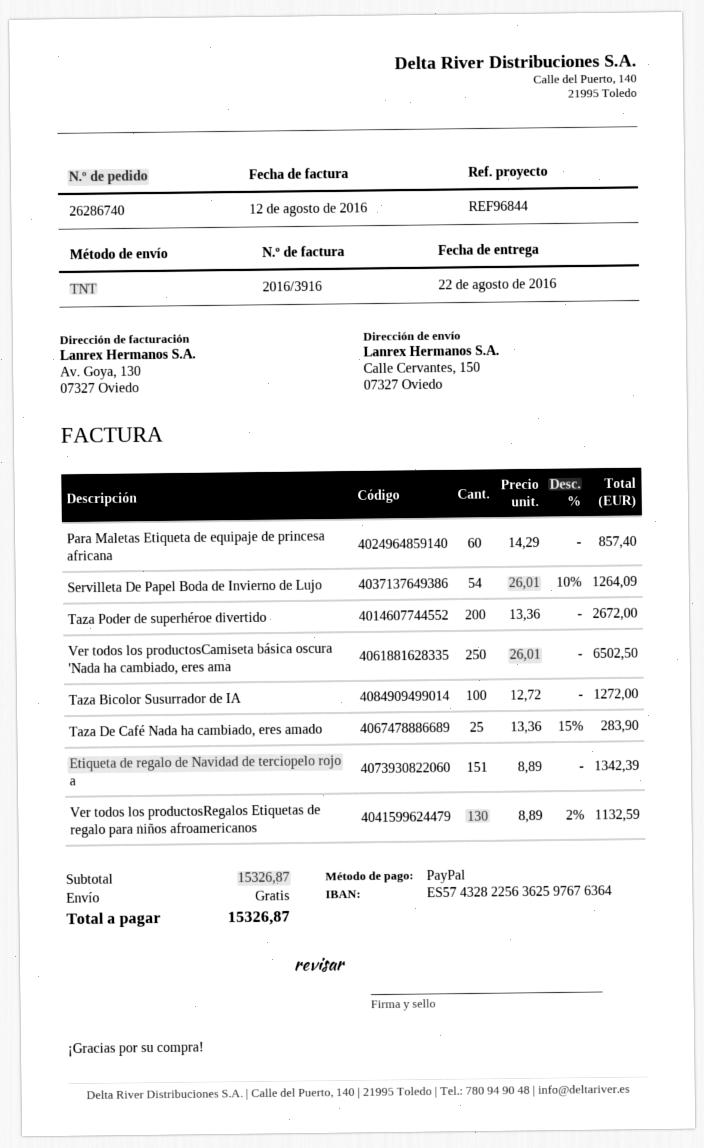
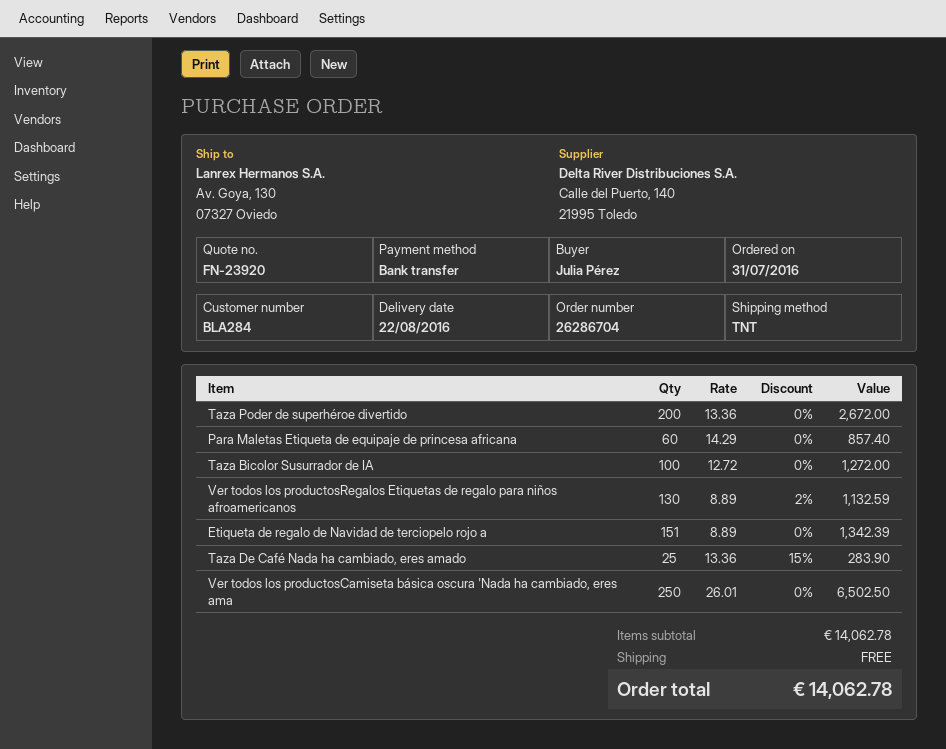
order number: 26286740 -> 26286704
payment method: PayPal -> bank transfer
ship to: Calle Cervantes, 150, 07327 Oviedo -> Av. Goya, 130, 07327 Oviedo
Servilleta De Papel Boda de Invierno de Lujo: 54 x 26.01 - 10% = 1264.09 -> none
subtotal: 15326.87 -> 14062.78
total: 15326.87 -> 14062.78

